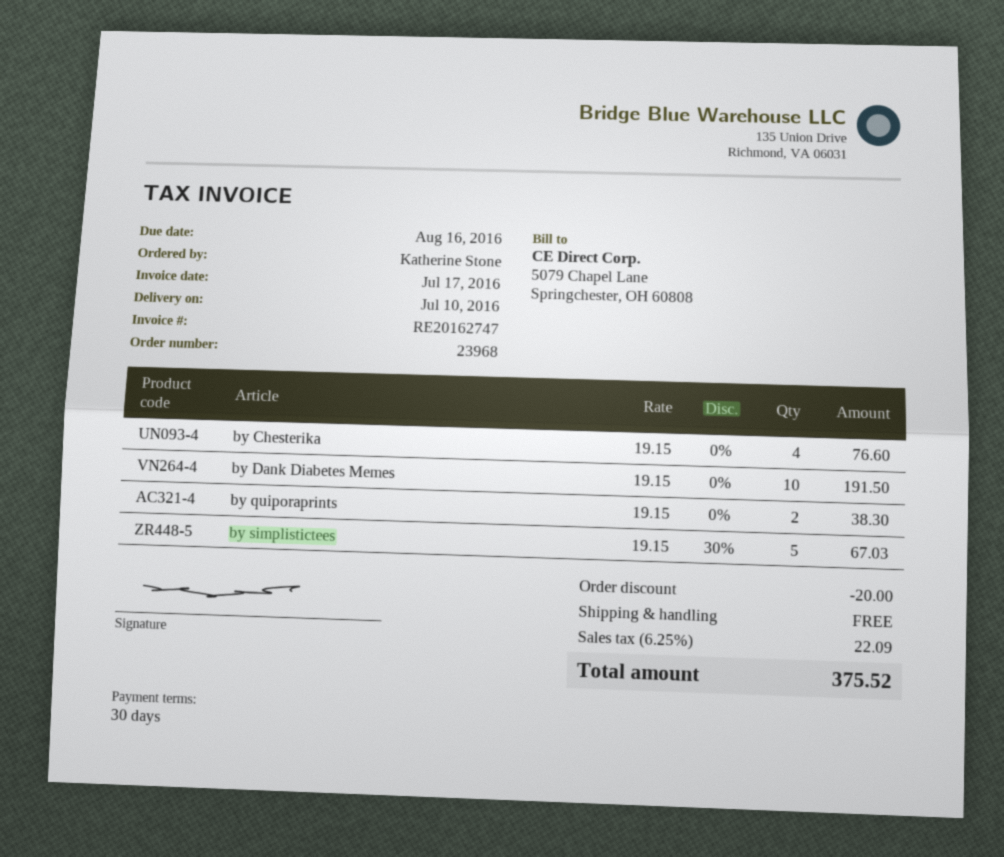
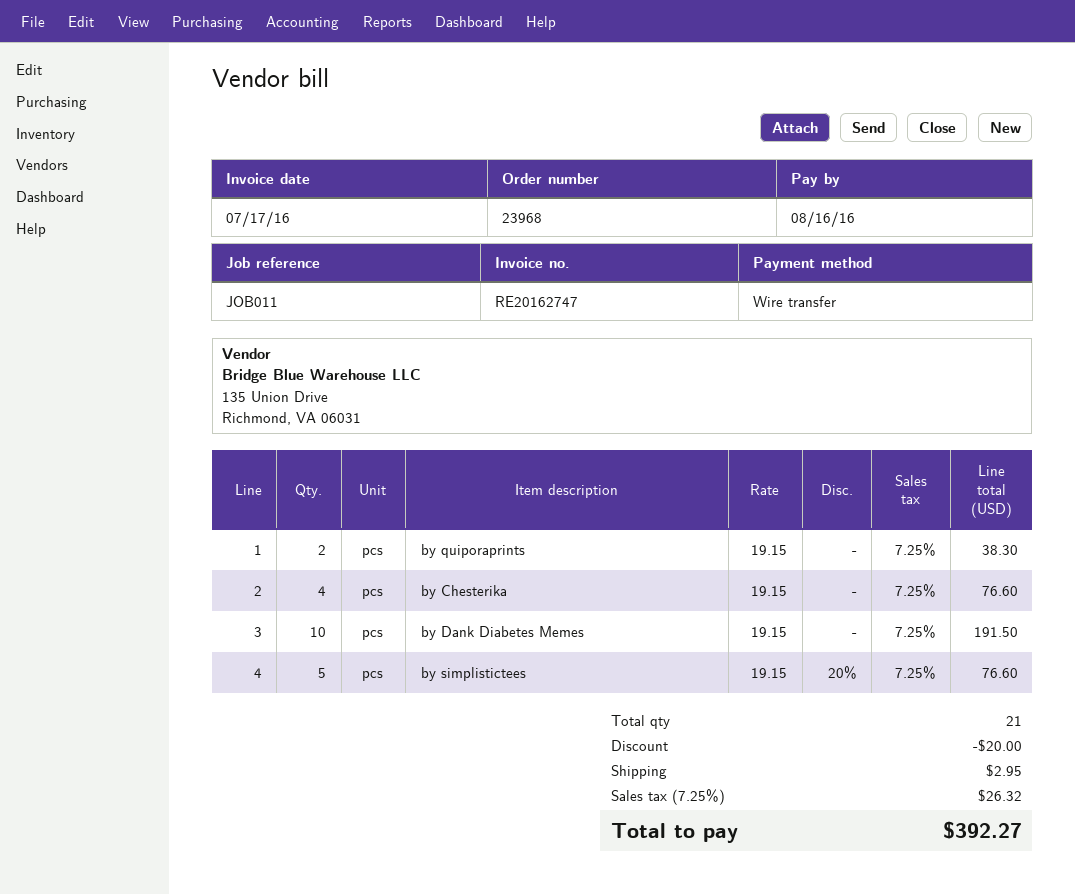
by simplistictees: 5 x 19.15 - 30% = 67.03 -> 5 x 19.15 - 20% = 76.60
shipping: 0.00 -> 2.95
tax: 6.25% = 22.09 -> 7.25% = 26.32
total: 375.52 -> 392.27

